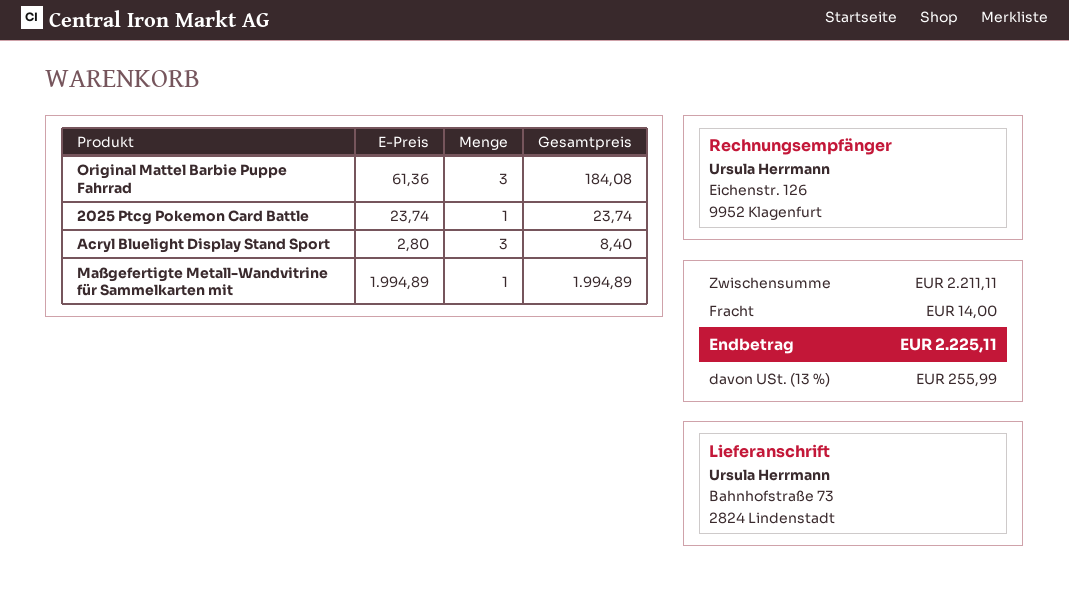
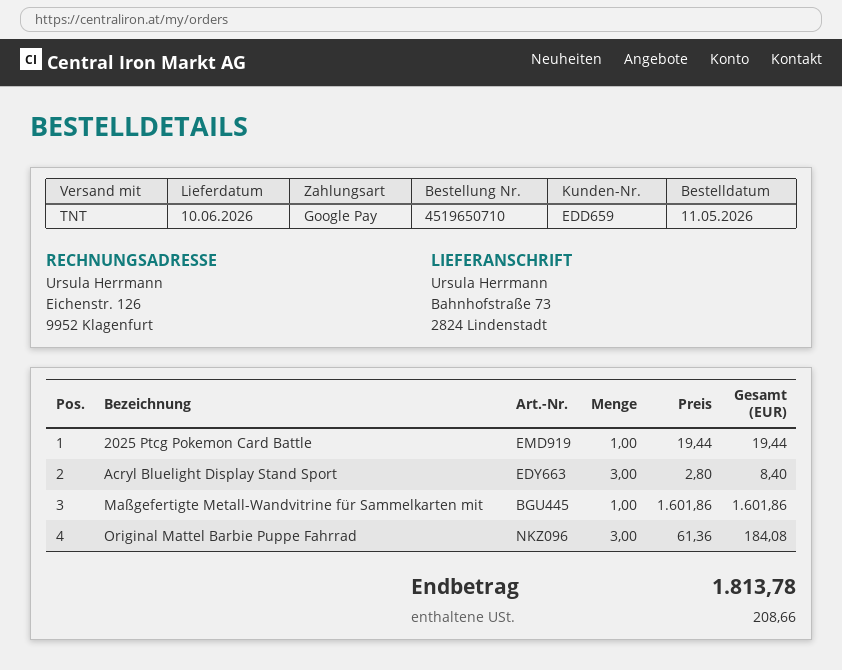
2025 Ptcg Pokemon Card Battle: 1 x 23.74 = 23.74 -> 1 x 19.44 = 19.44
Maßgefertigte Metall-Wandvitrine für Sammelkarten mit: 1 x 1994.89 = 1994.89 -> 1 x 1601.86 = 1601.86
shipping: 14.00 -> none
tax: 255.99 -> 208.66
total: 2225.11 -> 1813.78

